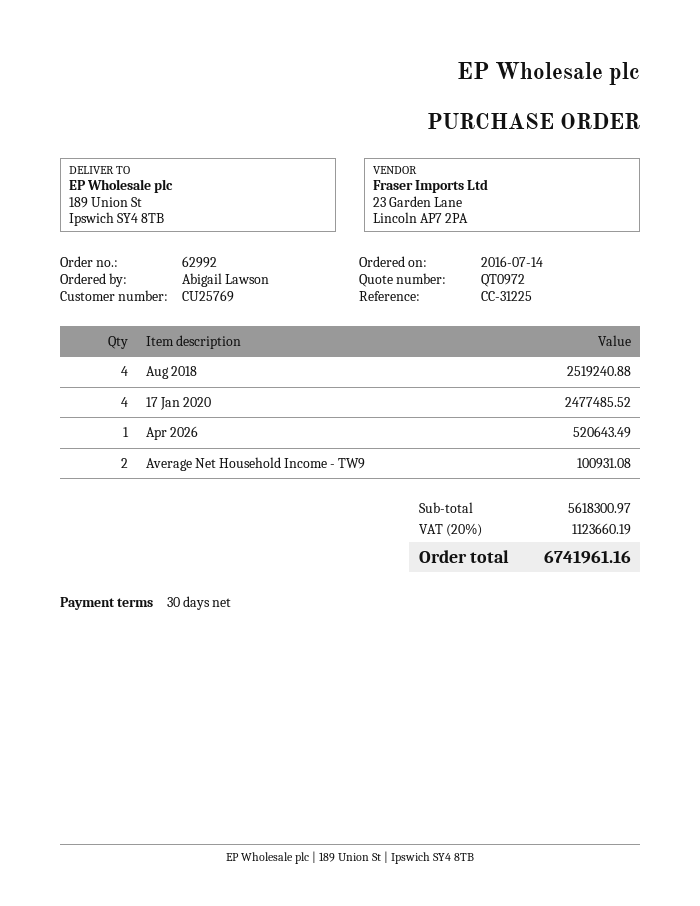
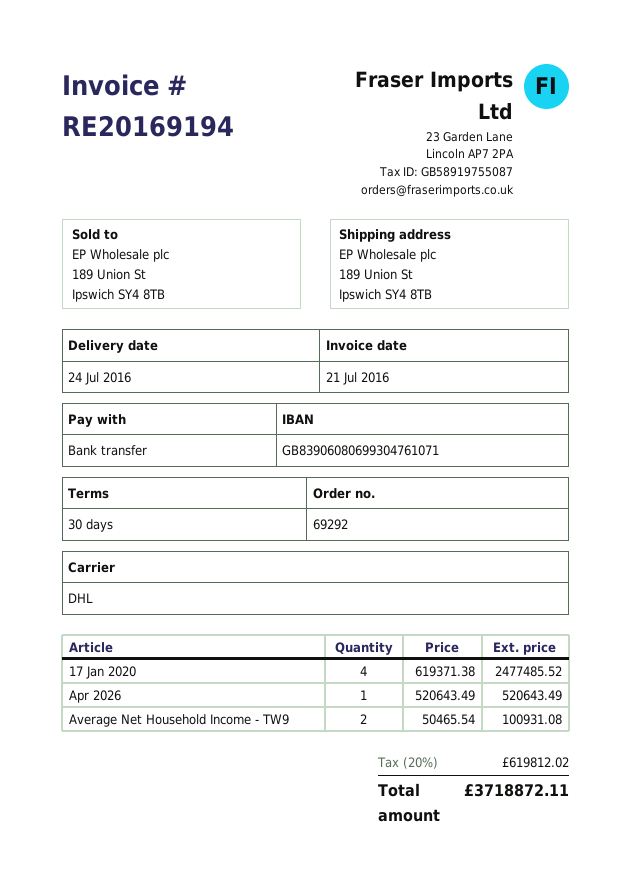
order number: 62992 -> 69292
Aug 2018: 4 for 2519240.88 -> none
tax: 20% = 1123660.19 -> 20% = 619812.02
total: 6741961.16 -> 3718872.11

